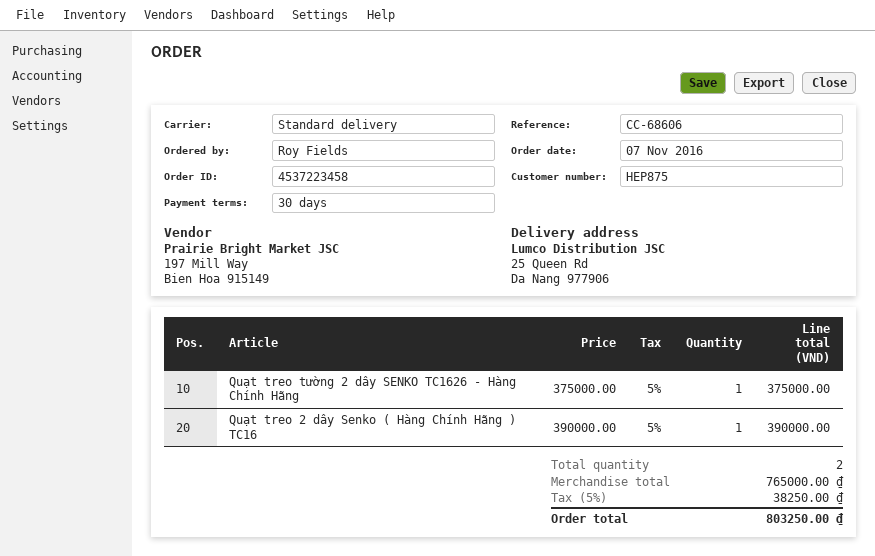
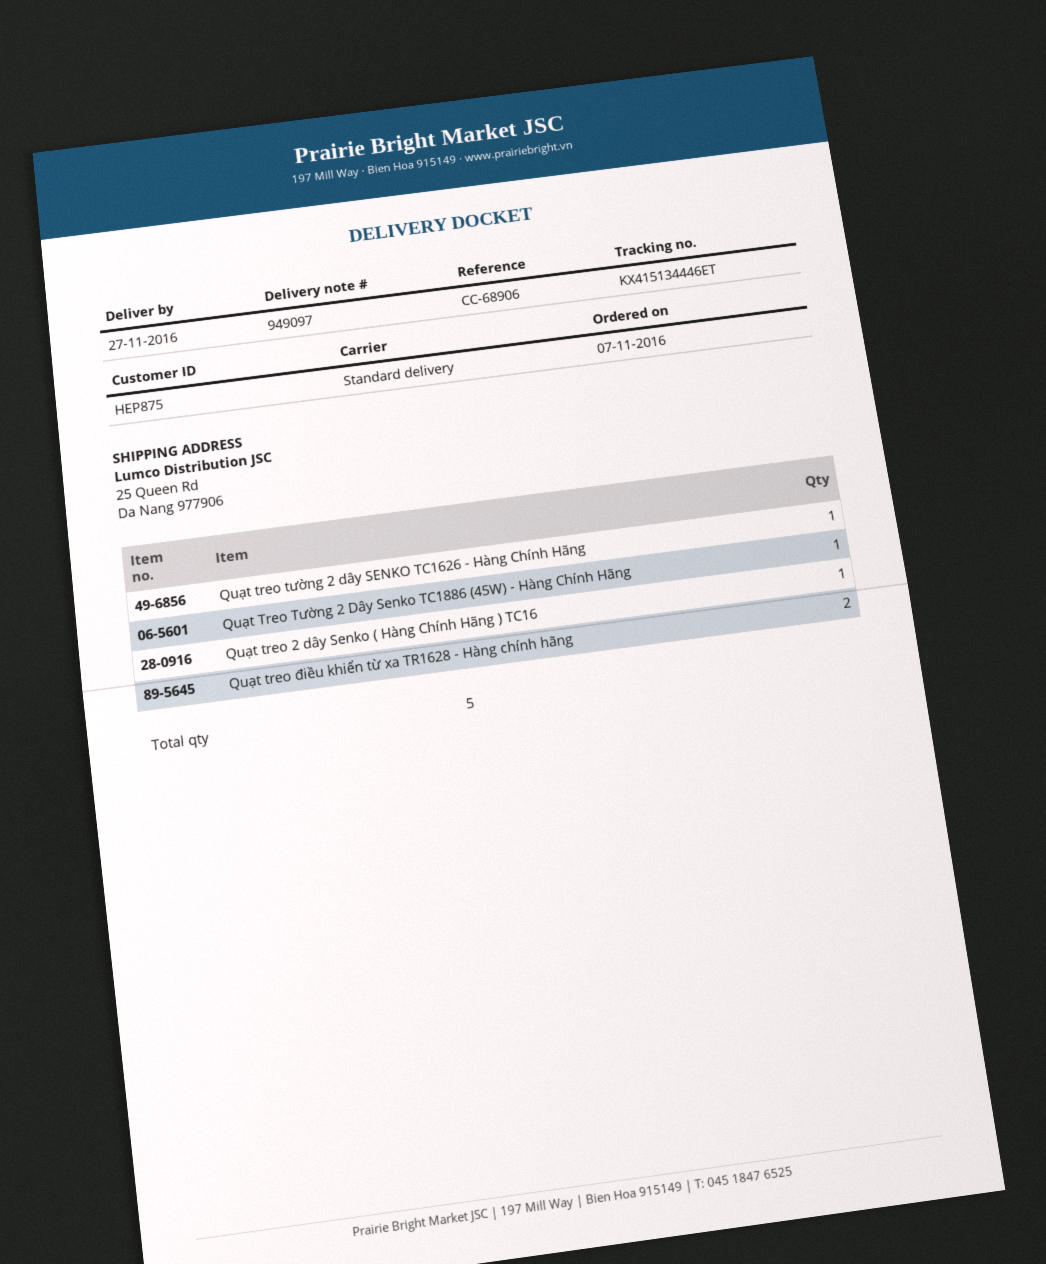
reference: CC-68606 -> CC-68906
Quạt Treo Tường 2 Dây Senko TC1886 (45W) - Hàng Chính Hãng: none -> 1
Quạt treo điều khiển từ xa TR1628 - Hàng chính hãng: none -> 2
total quantity: 2 -> 5

